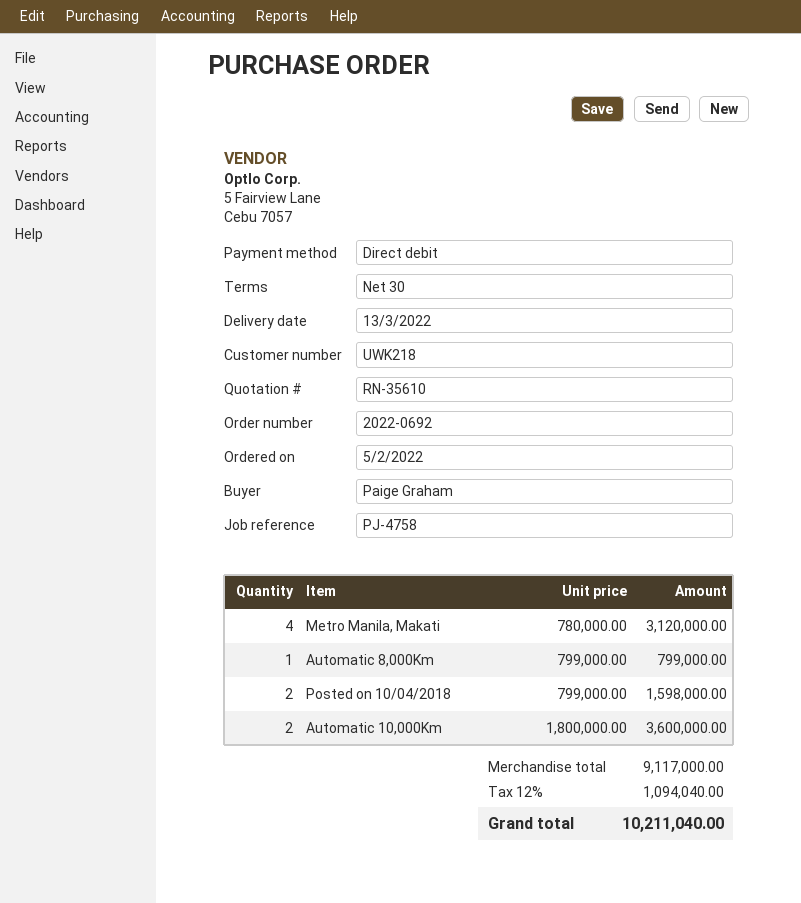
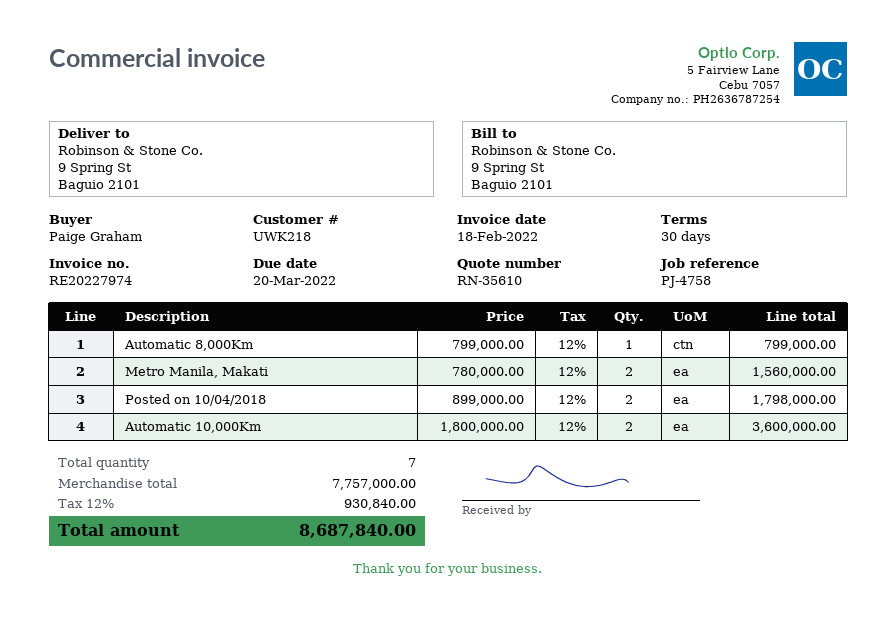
Metro Manila, Makati: 4 x 780000.00 = 3120000.00 -> 2 x 780000.00 = 1560000.00
Posted on 10/04/2018: 2 x 799000.00 = 1598000.00 -> 2 x 899000.00 = 1798000.00
subtotal: 9117000.00 -> 7757000.00
tax: 12% = 1094040.00 -> 12% = 930840.00
total: 10211040.00 -> 8687840.00

